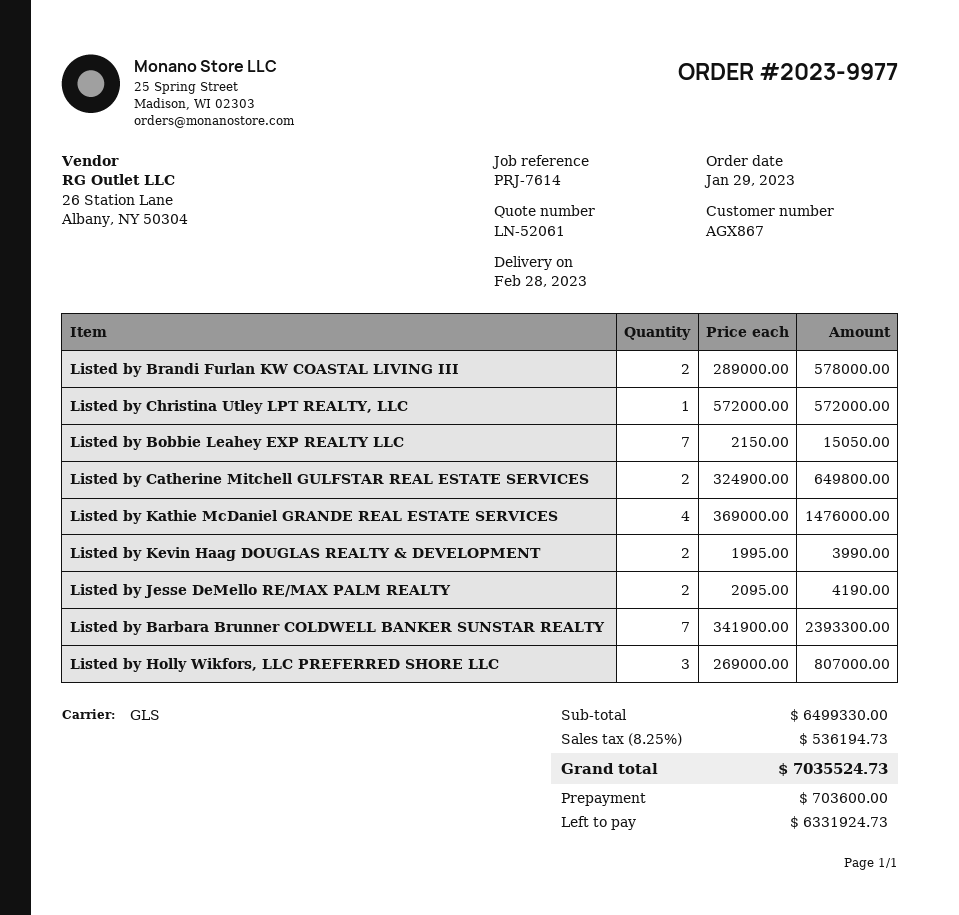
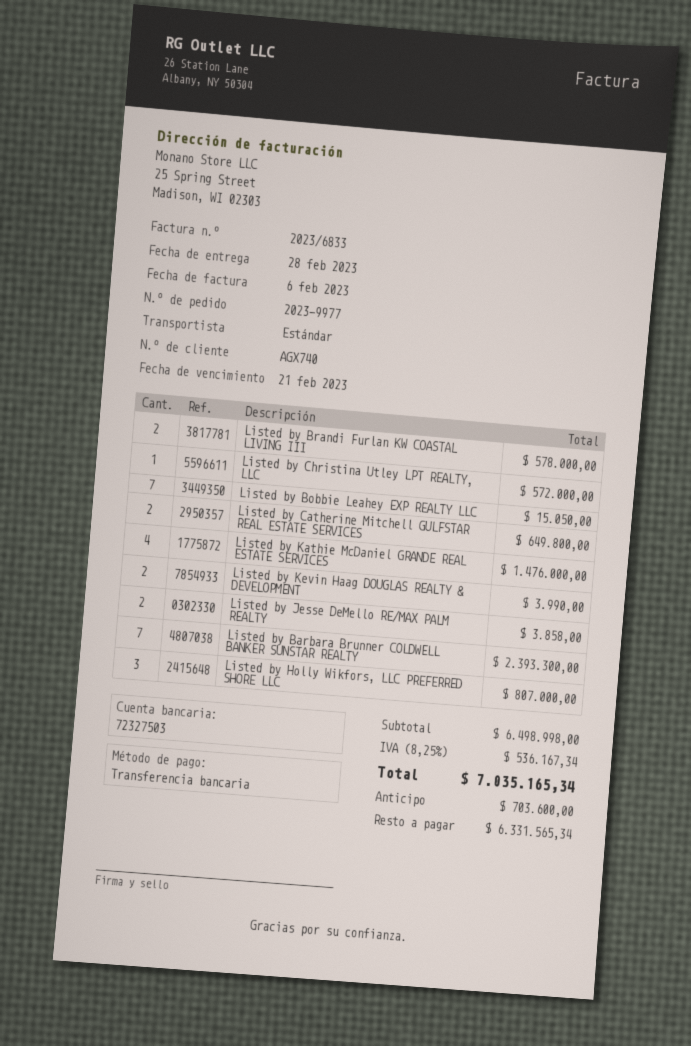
customer number: AGX867 -> AGX740
shipping method: GLS -> standard
Listed by Jesse DeMello RE/MAX PALM REALTY: 2 for 4190.00 -> 2 for 3858.00
subtotal: 6499330.00 -> 6498998.00
tax: 8.25% = 536194.73 -> 8.25% = 536167.34
total: 7035524.73 -> 7035165.34
balance: 6331924.73 -> 6331565.34

